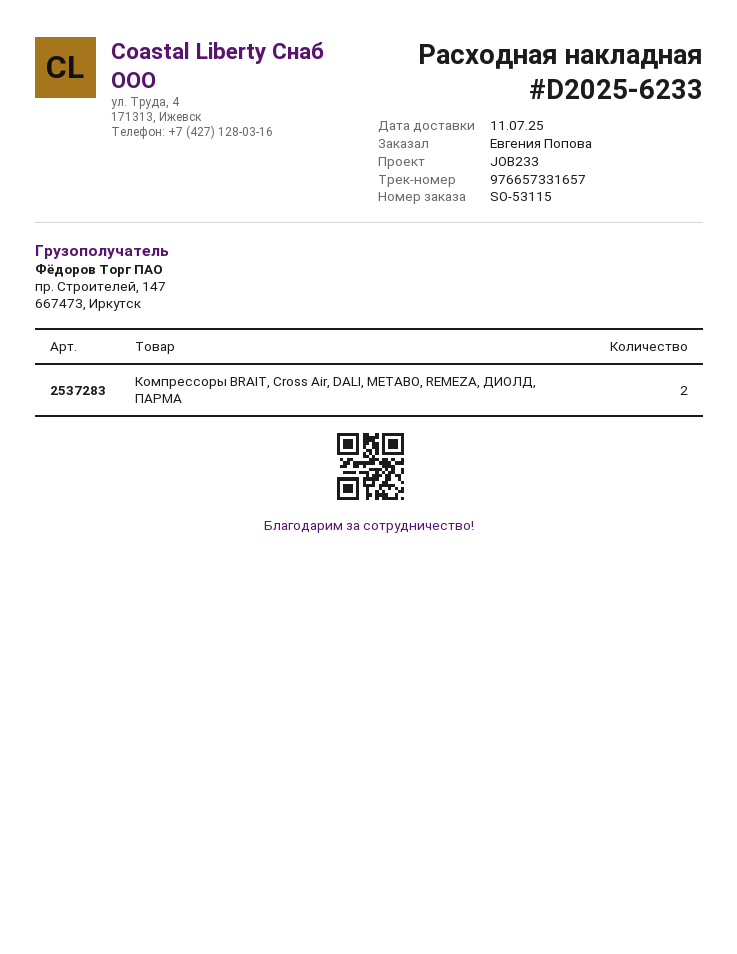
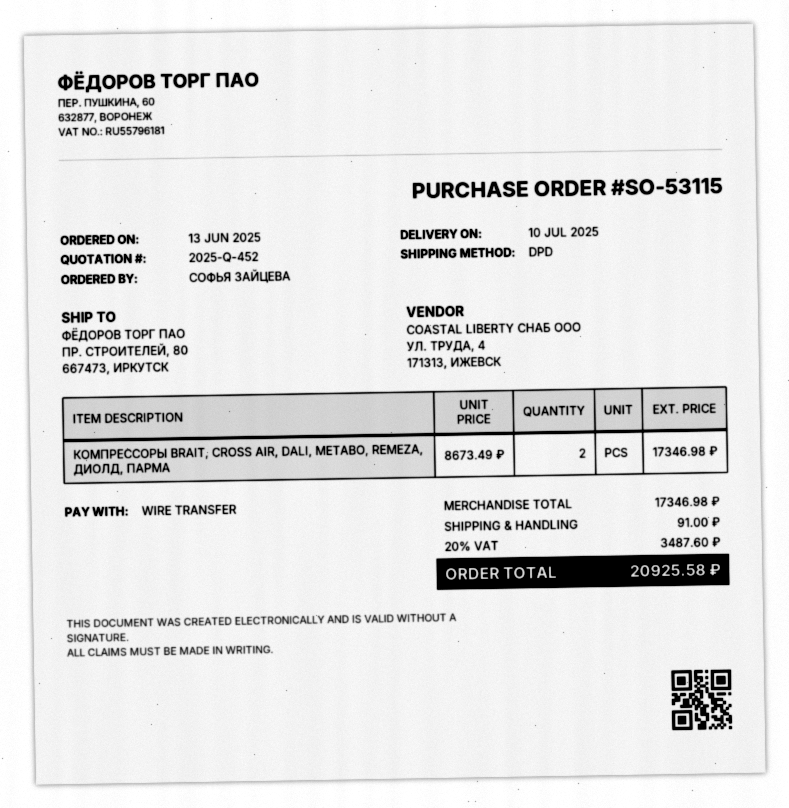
delivery date: 2025-07-11 -> 2025-07-10
ordered by: Евгения Попова -> СОФЬЯ ЗАЙЦЕВА
ship to: пр. Строителей, 147, 667473, Иркутск -> ПР. СТРОИТЕЛЕЙ, 80, 667473, ИРКУТСК

